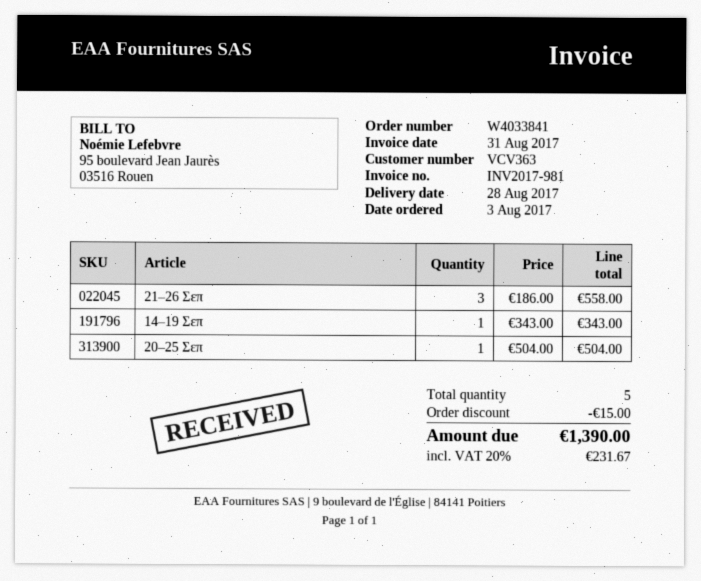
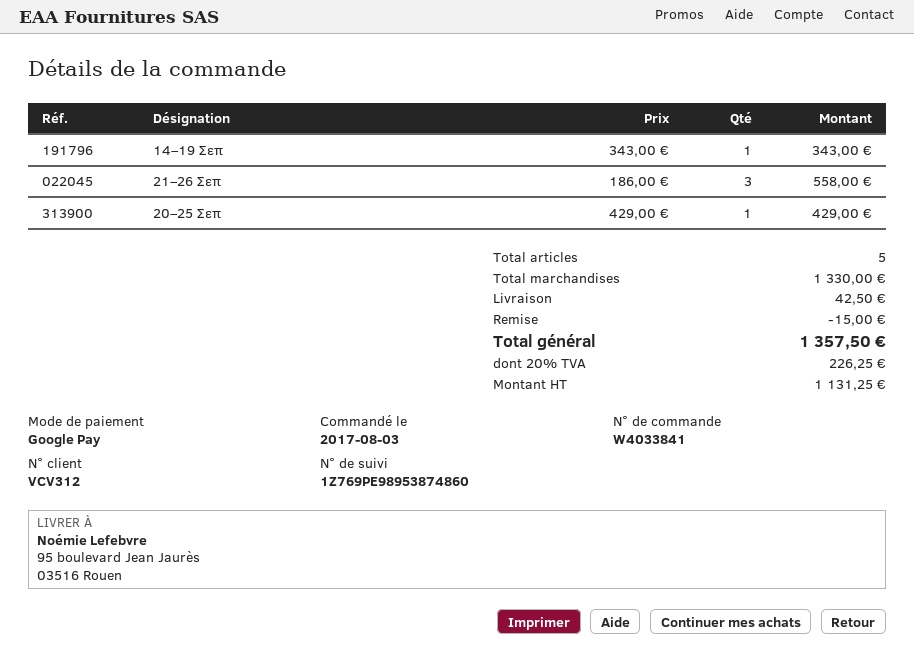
customer number: VCV363 -> VCV312
20–25 Σεπ: 1 x 504.00 = 504.00 -> 1 x 429.00 = 429.00
shipping: none -> 42.50
tax: 20% = 231.67 -> 20% = 226.25
total: 1390.00 -> 1357.50

